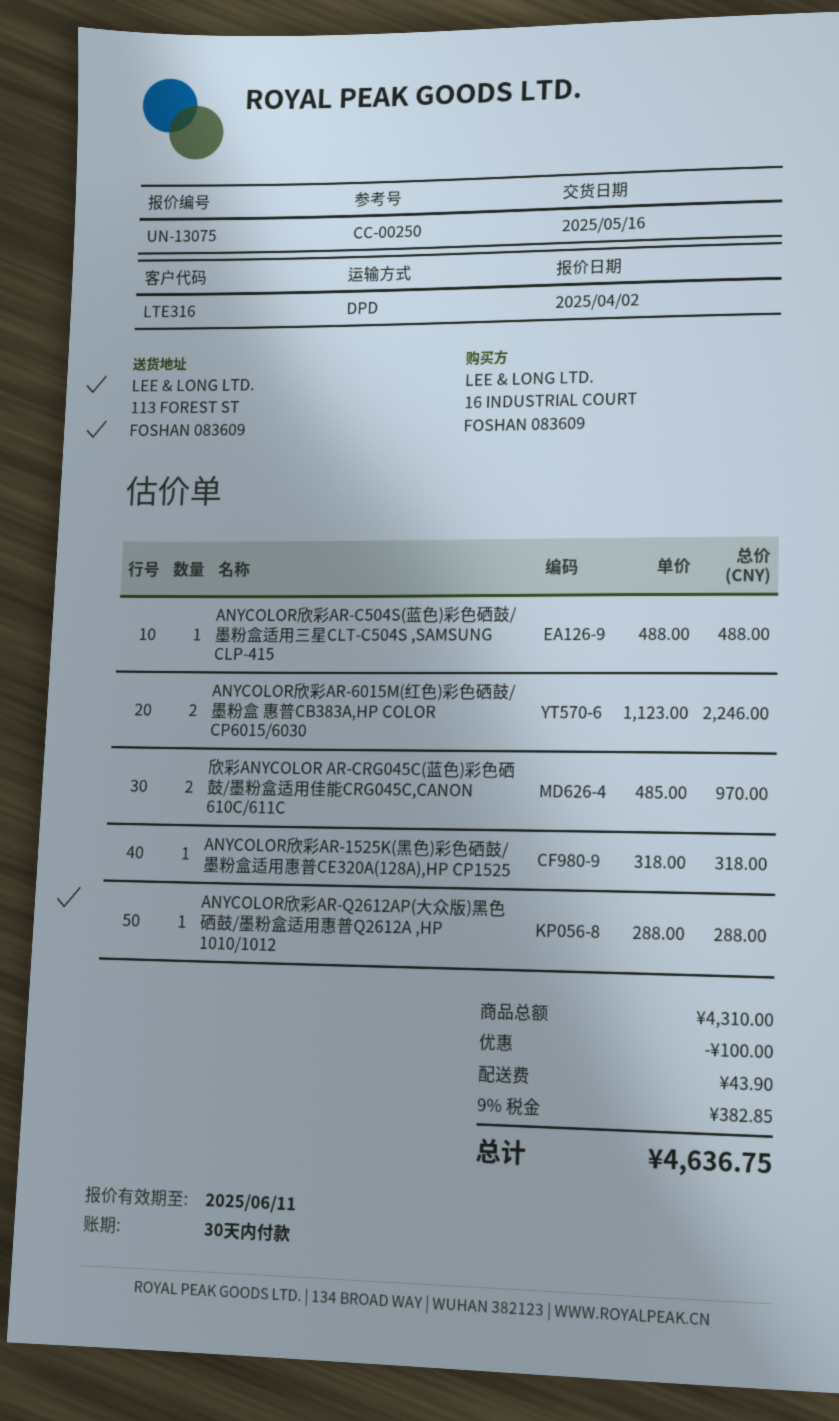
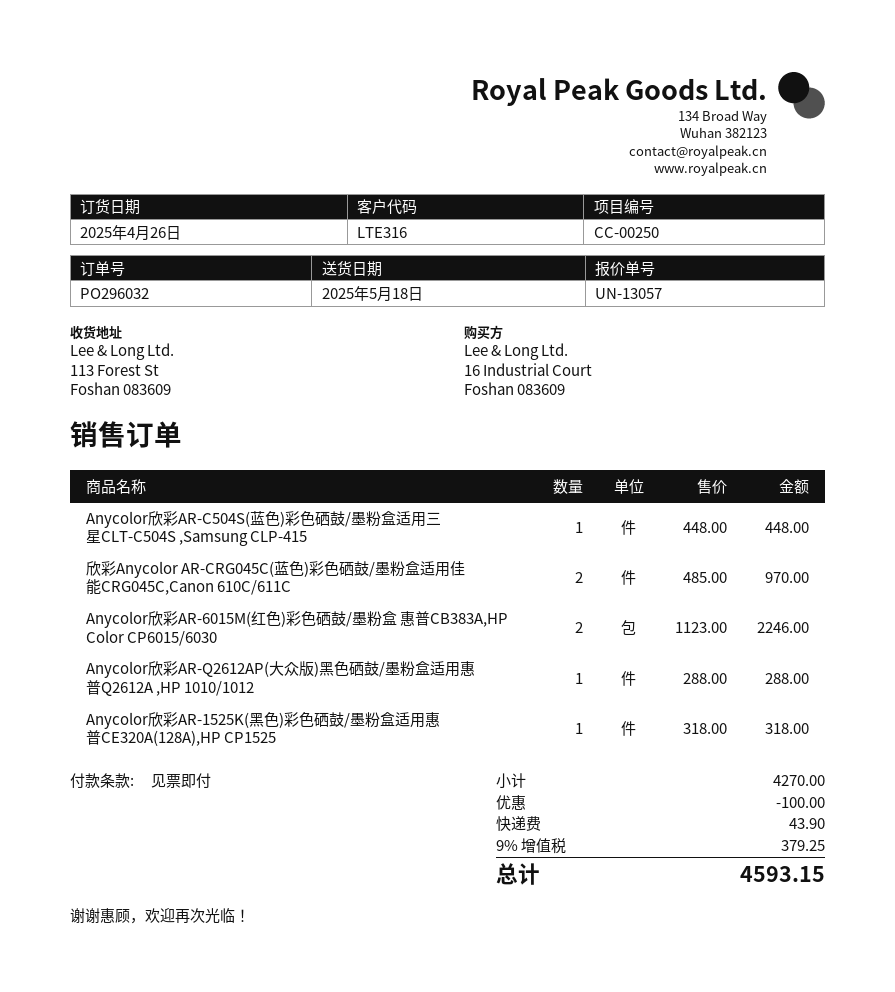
quote number: UN-13075 -> UN-13057
delivery date: 2025-05-16 -> 2025-05-18
payment terms: 30 days -> on receipt
ANYCOLOR欣彩AR-C504S(蓝色)彩色硒鼓/墨粉盒适用三星CLT-C504S ,SAMSUNG CLP-415: 1 x 488.00 = 488.00 -> 1 x 448.00 = 448.00
subtotal: 4310.00 -> 4270.00
tax: 9% = 382.85 -> 9% = 379.25
total: 4636.75 -> 4593.15

